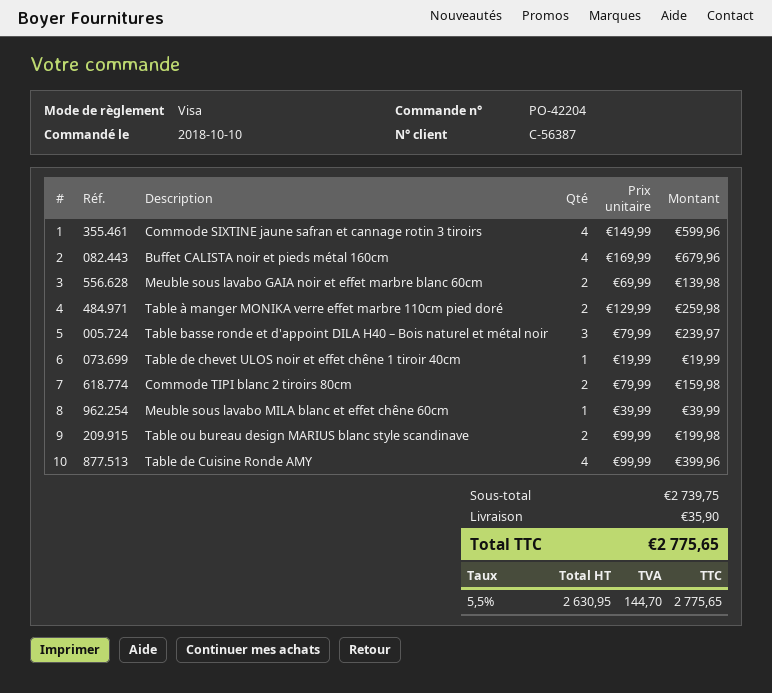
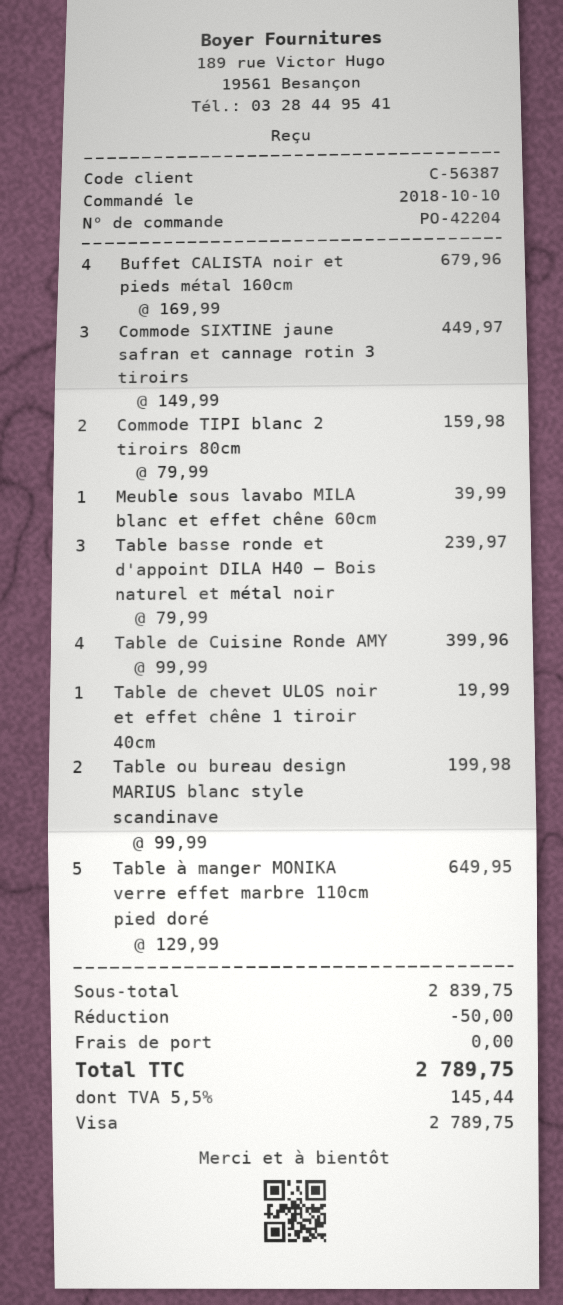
Commode SIXTINE jaune safran et cannage rotin 3 tiroirs: 4 x 149.99 = 599.96 -> 3 x 149.99 = 449.97
Meuble sous lavabo GAIA noir et effet marbre blanc 60cm: 2 x 69.99 = 139.98 -> none
Table à manger MONIKA verre effet marbre 110cm pied doré: 2 x 129.99 = 259.98 -> 5 x 129.99 = 649.95
subtotal: 2739.75 -> 2839.75
discount: none -> 50.00
shipping: 35.90 -> 0.00
tax: 5.5% = 144.70 -> 5.5% = 145.44
total: 2775.65 -> 2789.75

